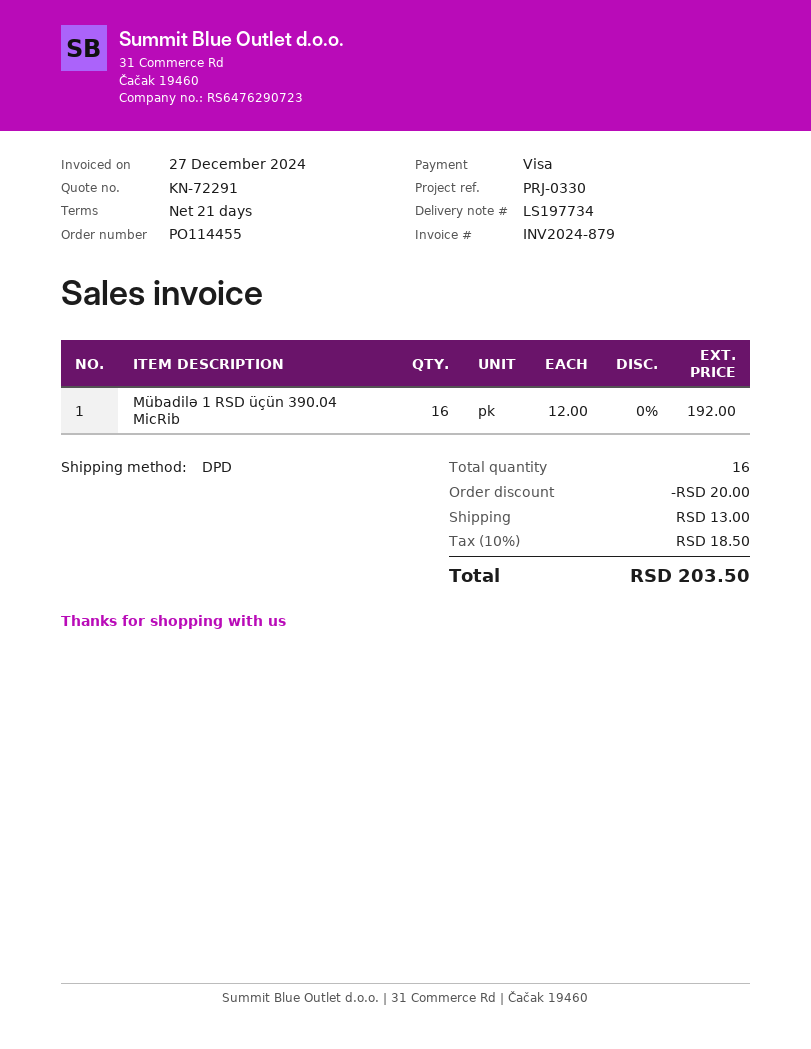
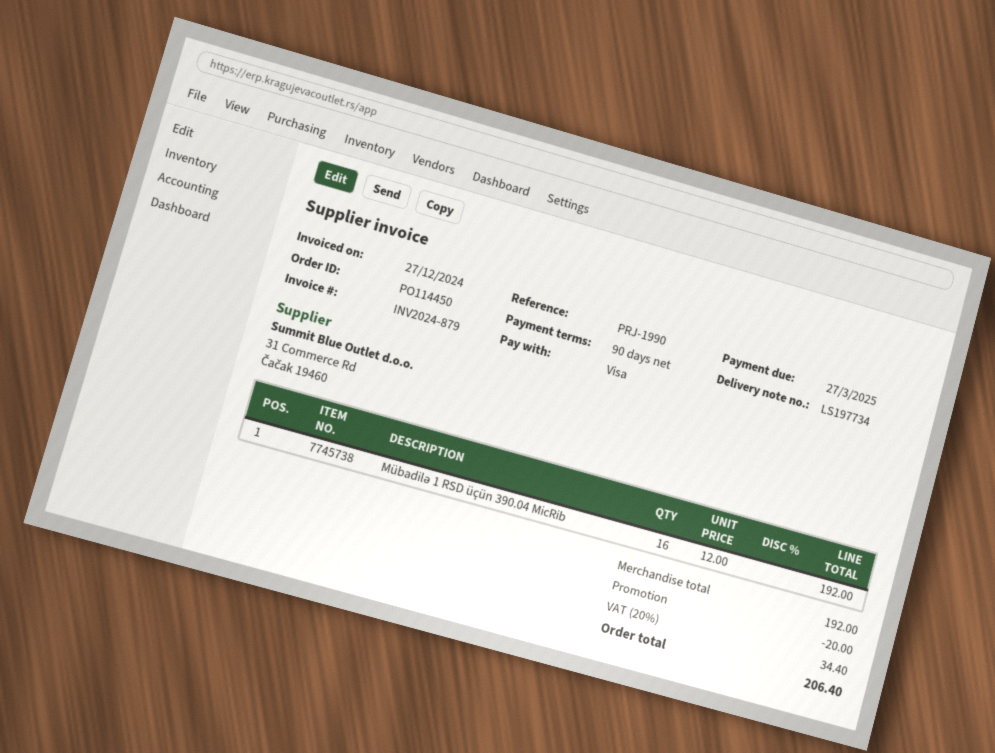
order number: PO114455 -> PO114450
payment terms: 21 days -> 90 days
reference: PRJ-0330 -> PRJ-1990
shipping: 13.00 -> none
tax: 10% = 18.50 -> 20% = 34.40
total: 203.50 -> 206.40

